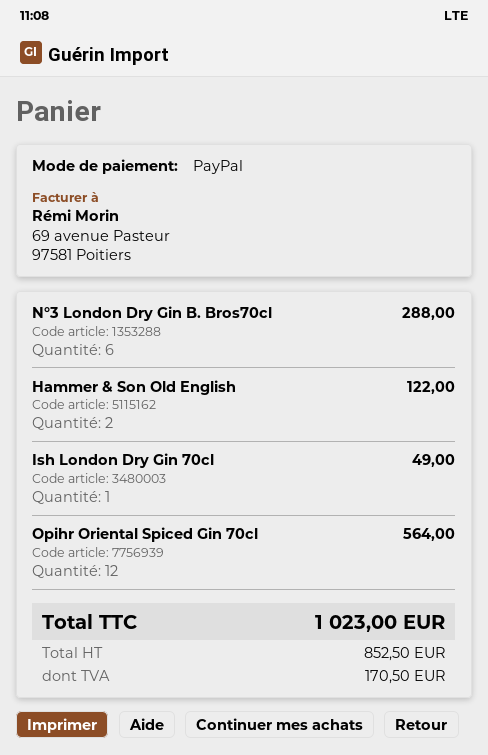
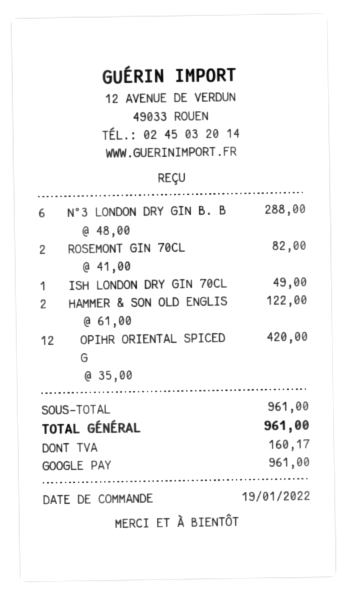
payment method: PayPal -> Google Pay
Opihr Oriental Spiced Gin 70cl: 12 for 564.00 -> 12 for 420.00
ROSEMONT GIN 70CL: none -> 2 for 82.00
tax: 170.50 -> 160.17
total: 1023.00 -> 961.00

